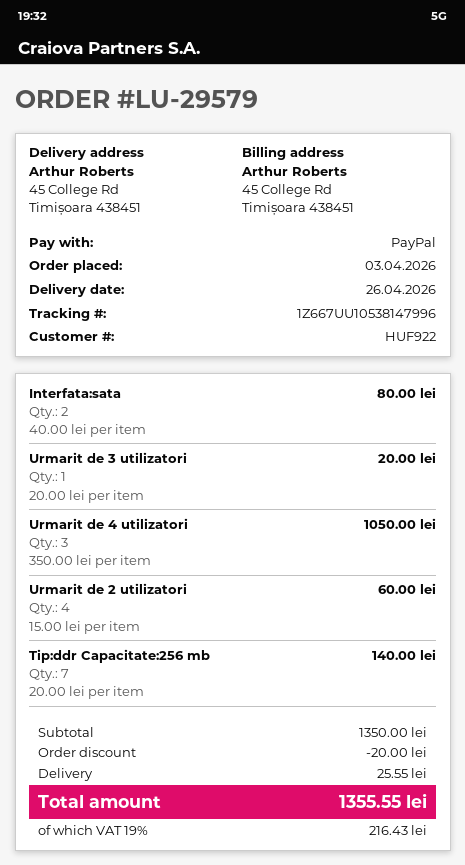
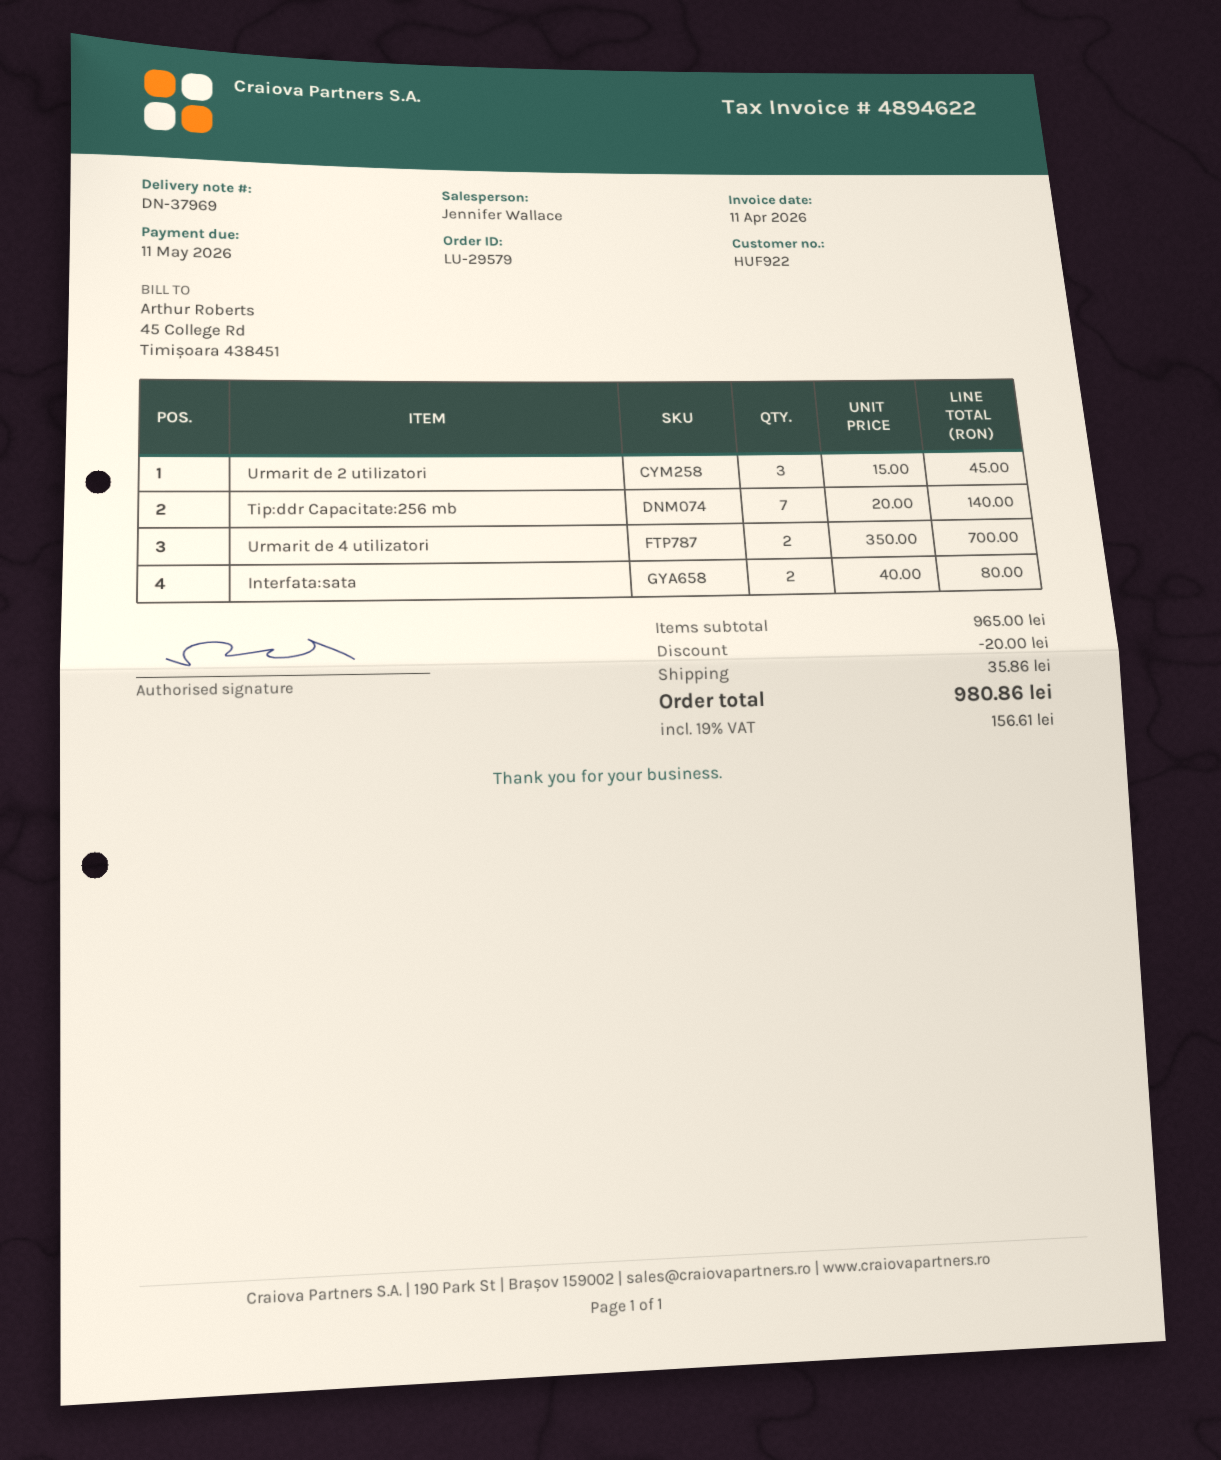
Urmarit de 3 utilizatori: 1 x 20.00 = 20.00 -> none
Urmarit de 4 utilizatori: 3 x 350.00 = 1050.00 -> 2 x 350.00 = 700.00
Urmarit de 2 utilizatori: 4 x 15.00 = 60.00 -> 3 x 15.00 = 45.00
subtotal: 1350.00 -> 965.00
shipping: 25.55 -> 35.86
tax: 19% = 216.43 -> 19% = 156.61
total: 1355.55 -> 980.86

